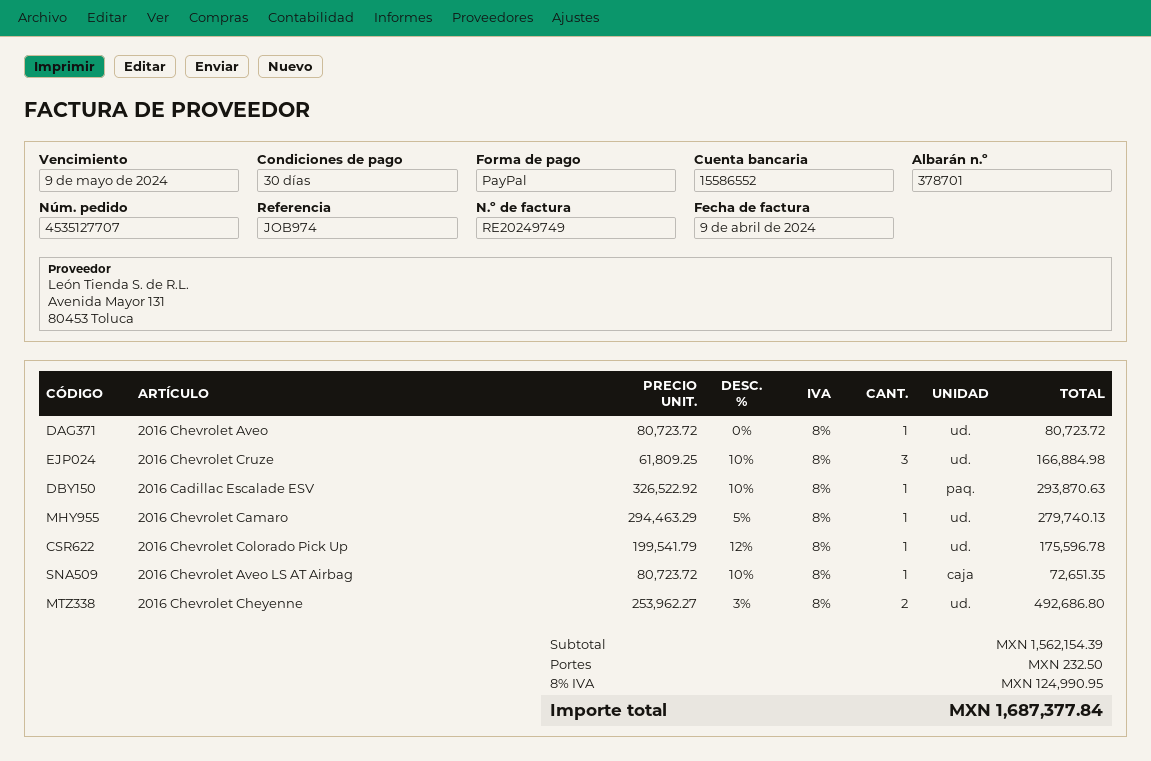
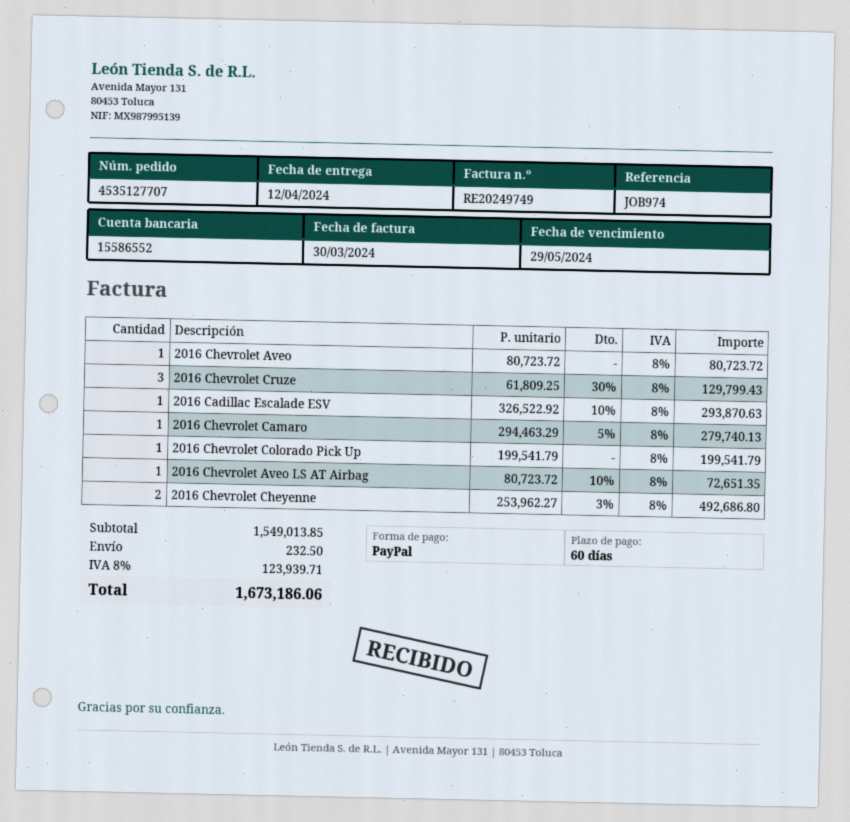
invoice date: 2024-04-09 -> 2024-03-30
payment terms: 30 days -> 60 days
due date: 2024-05-09 -> 2024-05-29
2016 Chevrolet Cruze: 3 x 61809.25 - 10% = 166884.98 -> 3 x 61809.25 - 30% = 129799.43
2016 Chevrolet Colorado Pick Up: 1 x 199541.79 - 12% = 175596.78 -> 1 x 199541.79 = 199541.79
subtotal: 1562154.39 -> 1549013.85
tax: 8% = 124990.95 -> 8% = 123939.71
total: 1687377.84 -> 1673186.06

